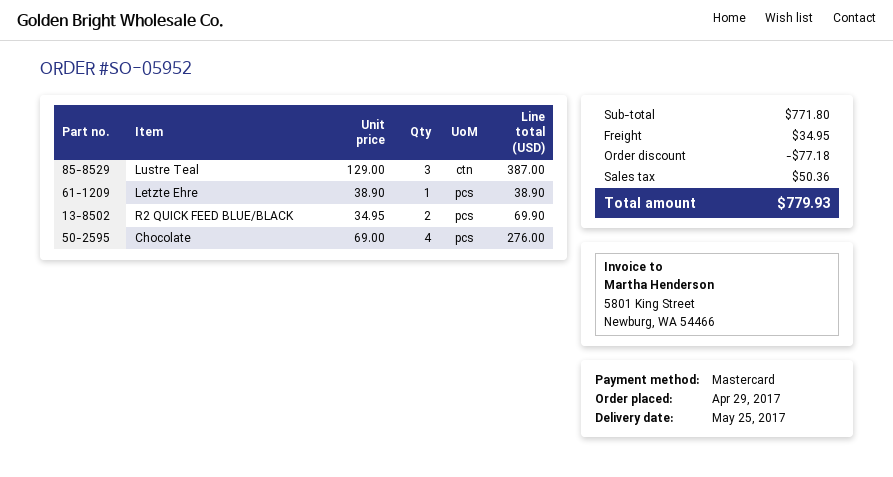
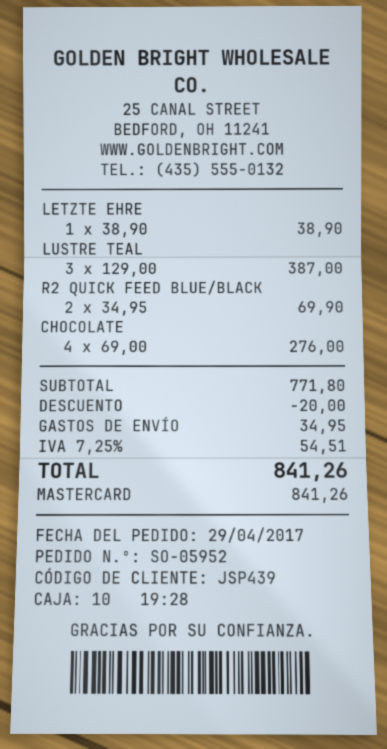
discount: 77.18 -> 20.00
tax: 50.36 -> 54.51
total: 779.93 -> 841.26

